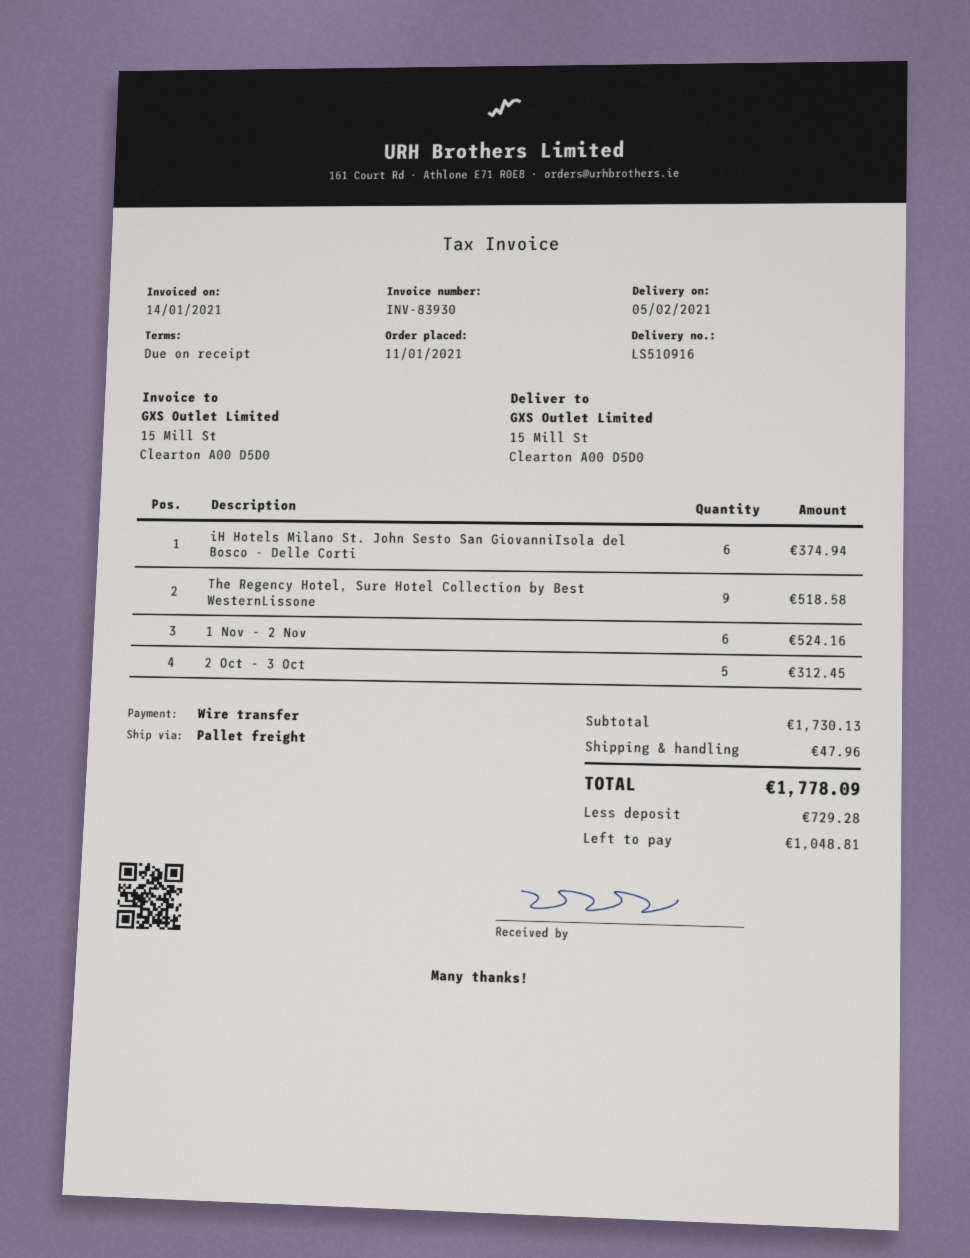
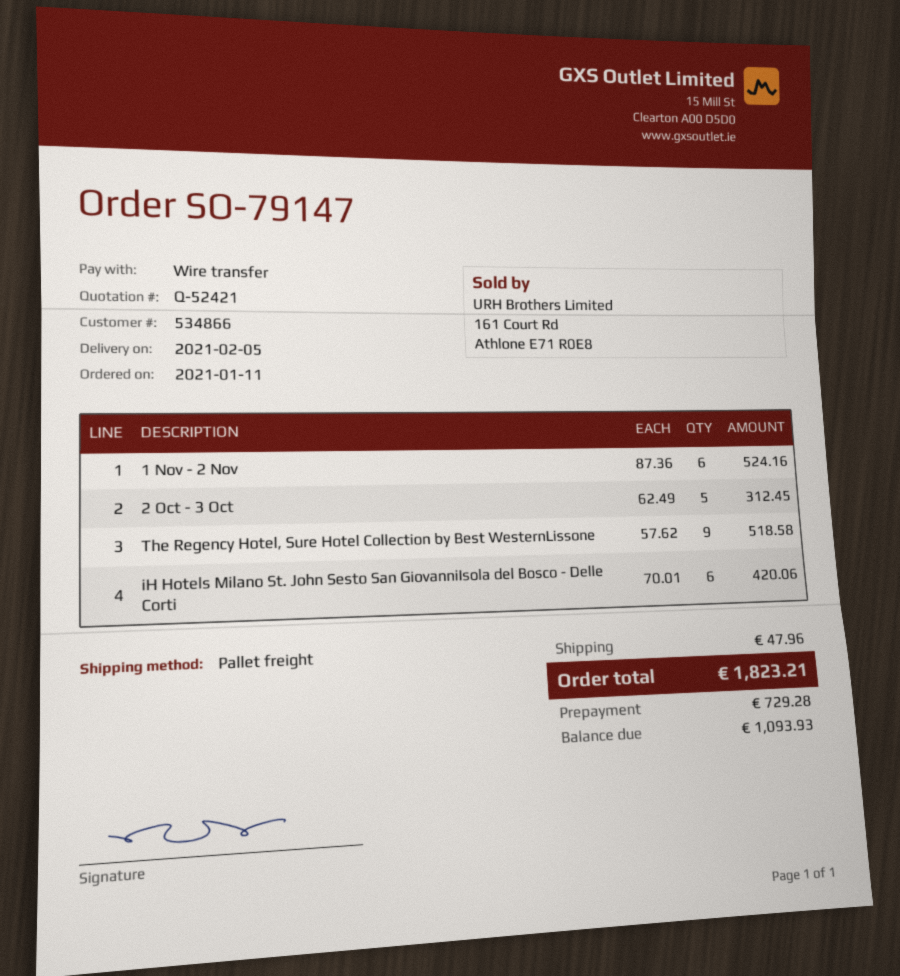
iH Hotels Milano St. John Sesto San GiovanniIsola del Bosco - Delle Corti: 6 for 374.94 -> 6 for 420.06
total: 1778.09 -> 1823.21
balance: 1048.81 -> 1093.93

